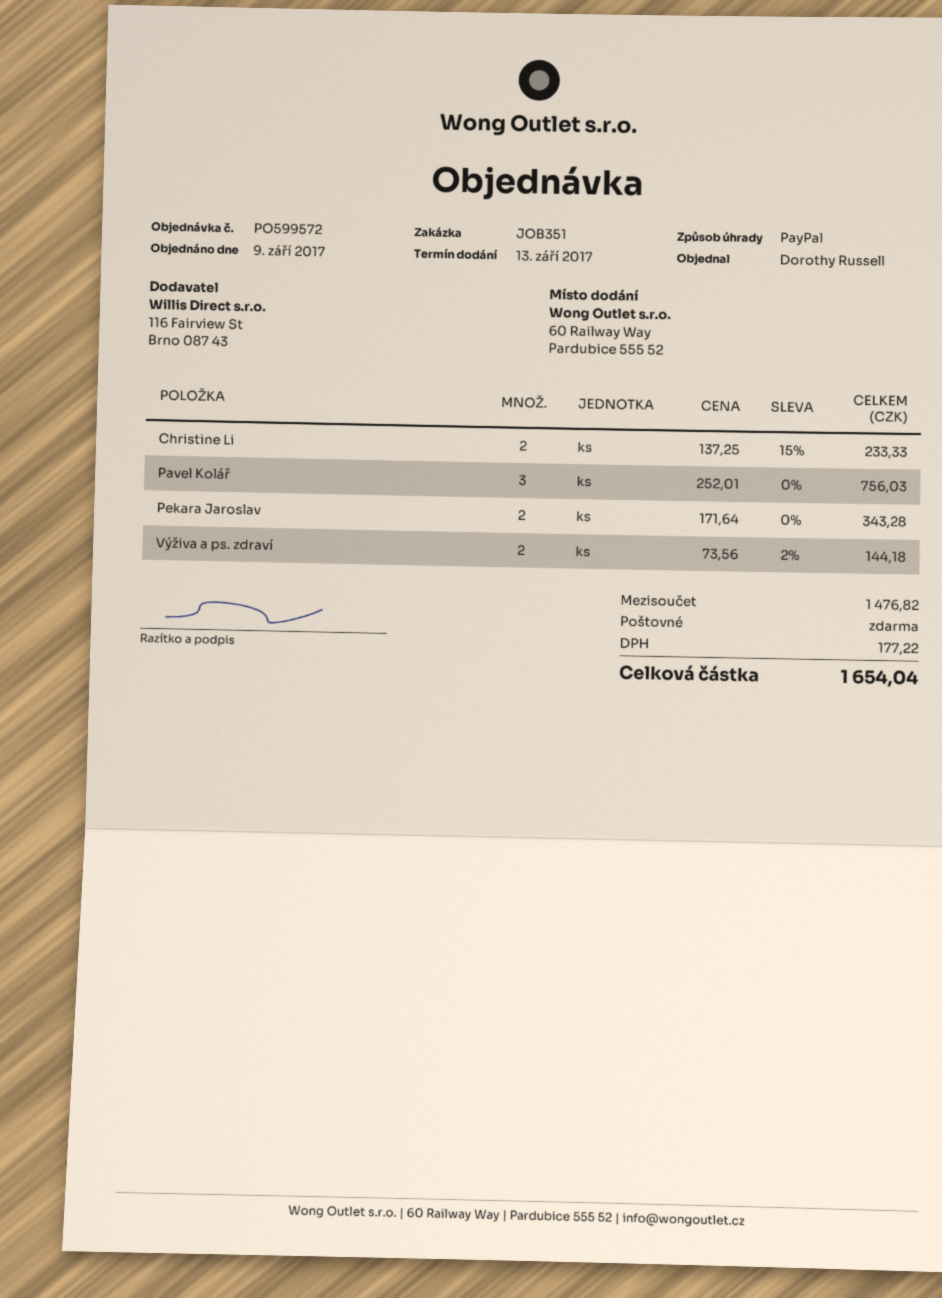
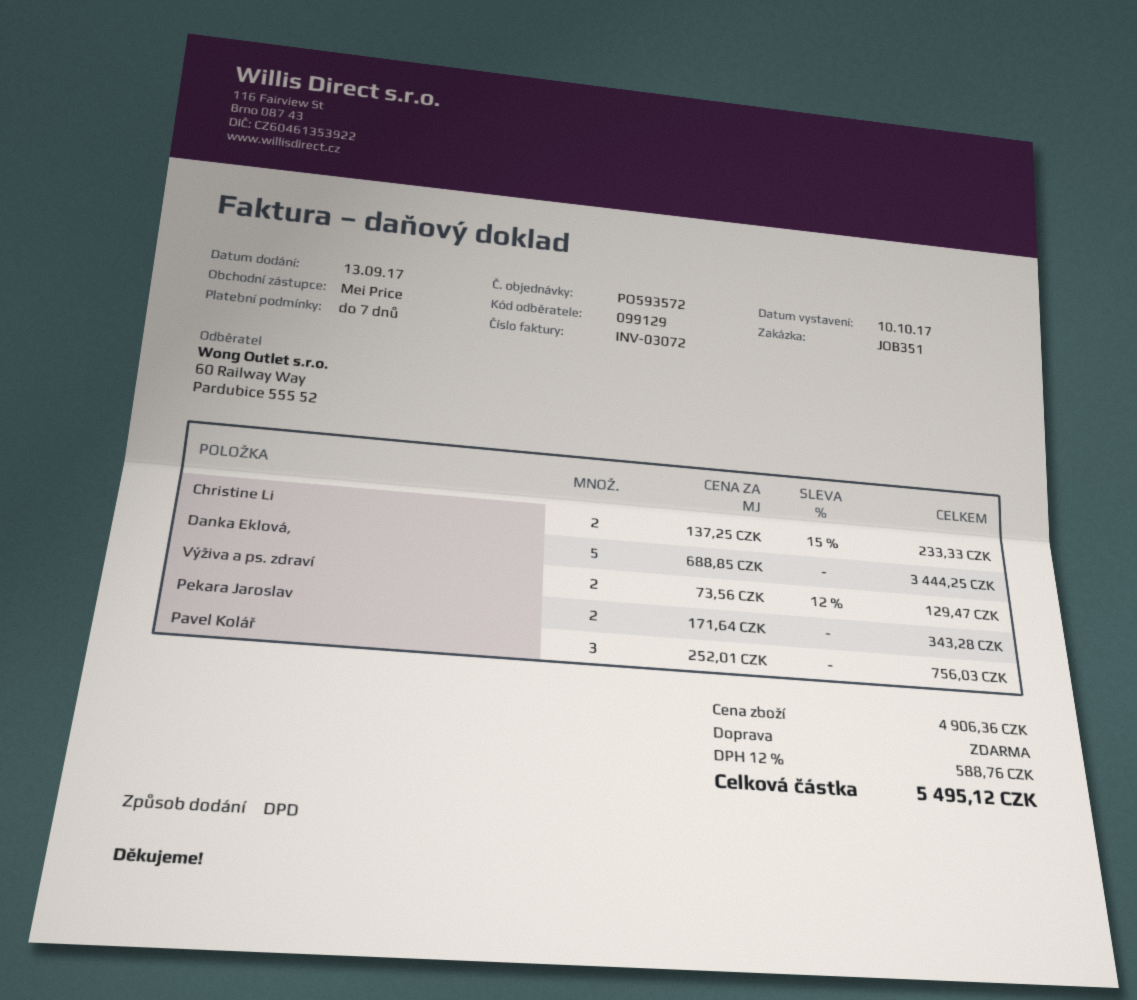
order number: PO599572 -> PO593572
Výživa a ps. zdraví: 2 x 73.56 - 2% = 144.18 -> 2 x 73.56 - 12% = 129.47
Danka Eklová,: none -> 5 x 688.85 = 3444.25
subtotal: 1476.82 -> 4906.36
tax: 177.22 -> 588.76
total: 1654.04 -> 5495.12

